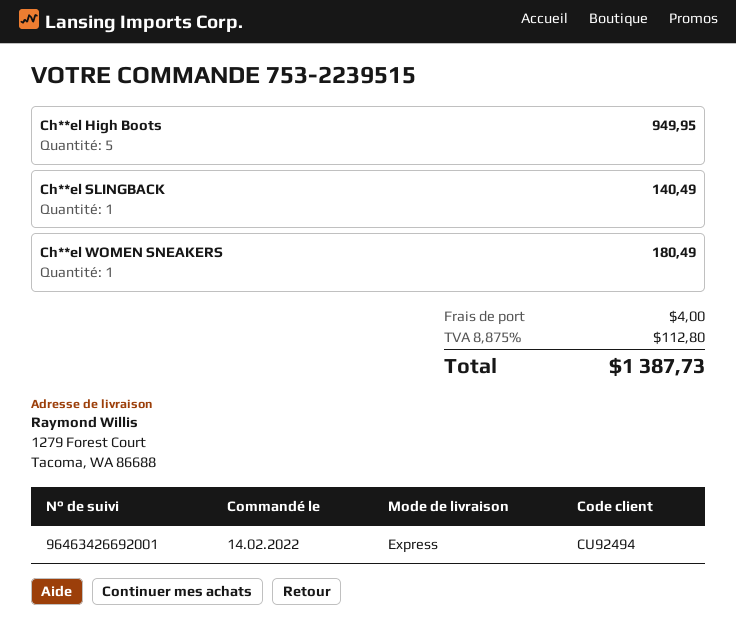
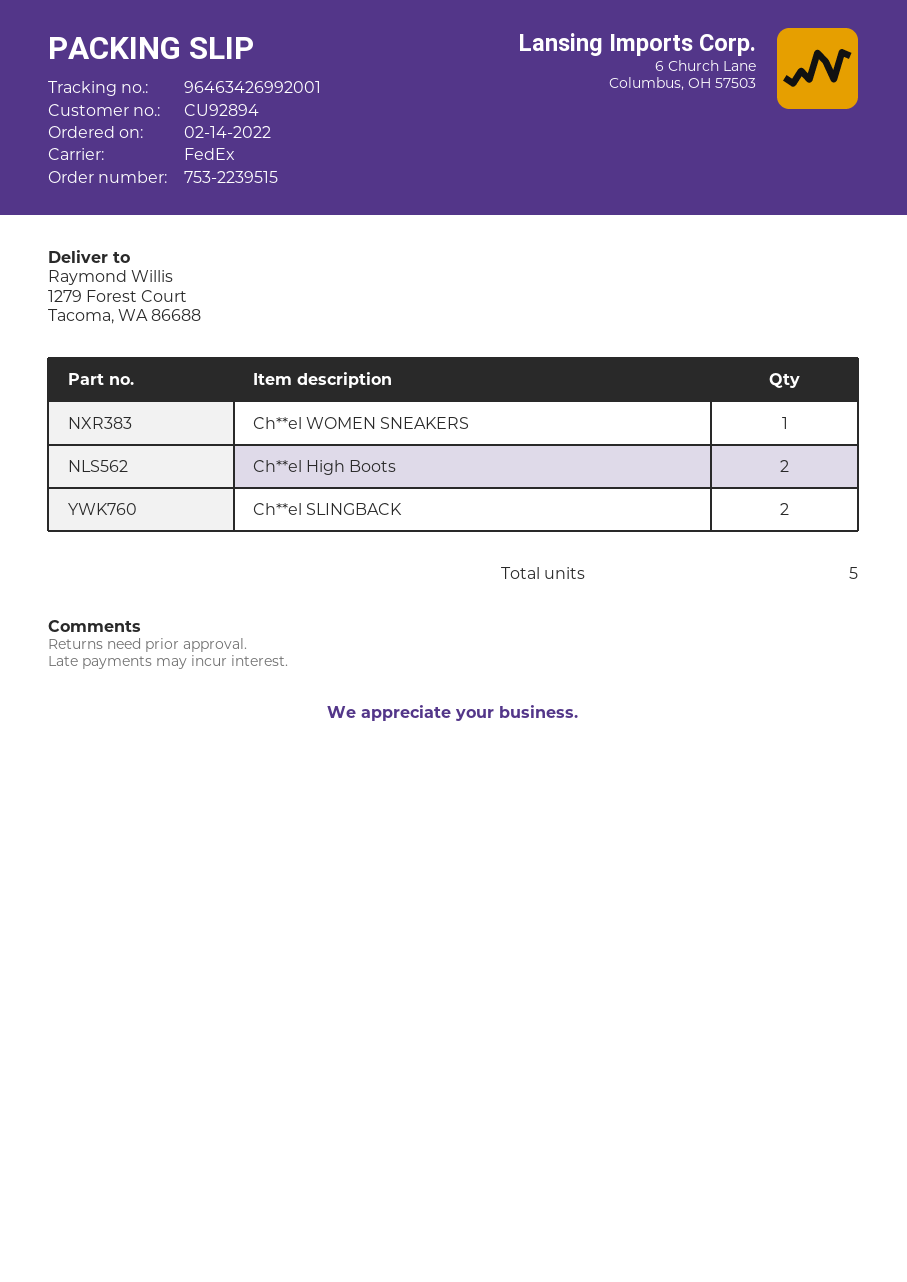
customer number: CU92494 -> CU92894
shipping method: express -> FedEx
tracking number: 96463426692001 -> 96463426992001
Ch**el High Boots: 5 -> 2
Ch**el SLINGBACK: 1 -> 2

